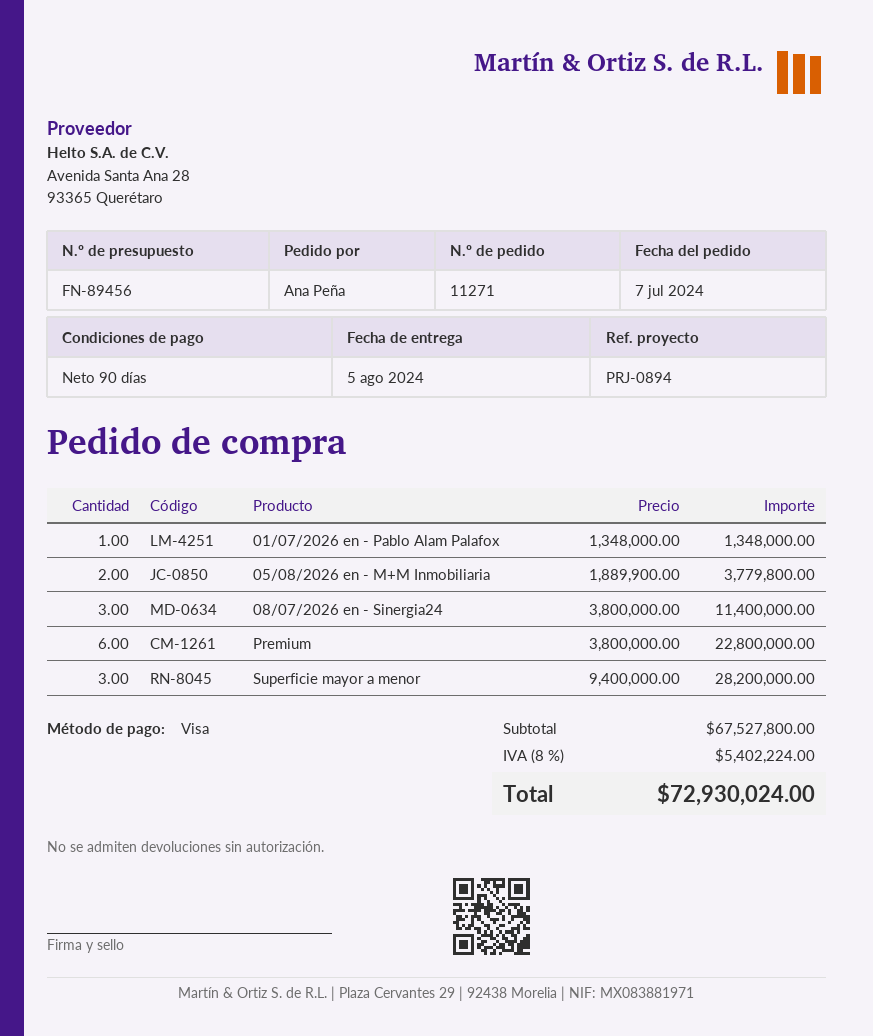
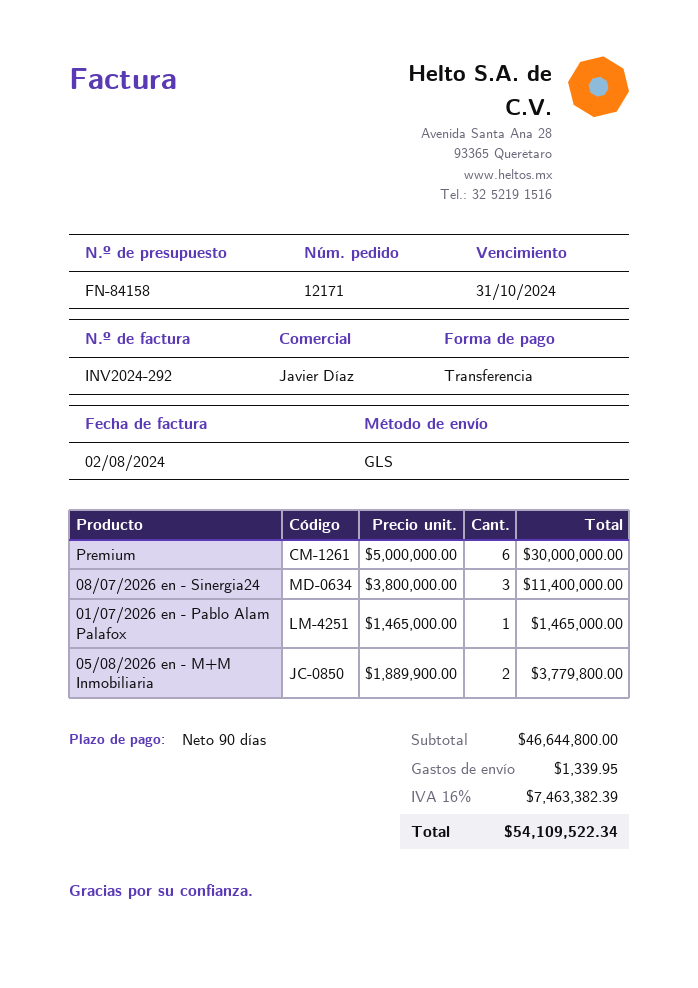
quote number: FN-89456 -> FN-84158
order number: 11271 -> 12171
payment method: Visa -> bank transfer
01/07/2026 en - Pablo Alam Palafox: 1 x 1348000.00 = 1348000.00 -> 1 x 1465000.00 = 1465000.00
Premium: 6 x 3800000.00 = 22800000.00 -> 6 x 5000000.00 = 30000000.00
Superficie mayor a menor: 3 x 9400000.00 = 28200000.00 -> none
subtotal: 67527800.00 -> 46644800.00
shipping: none -> 1339.95
tax: 8% = 5402224.00 -> 16% = 7463382.39
total: 72930024.00 -> 54109522.34

